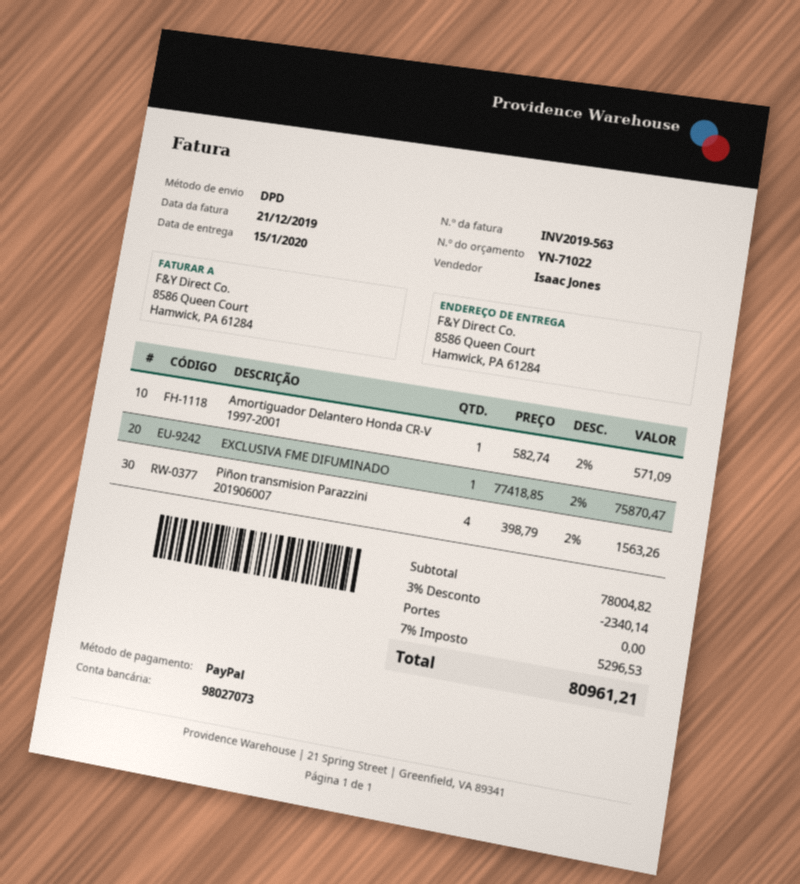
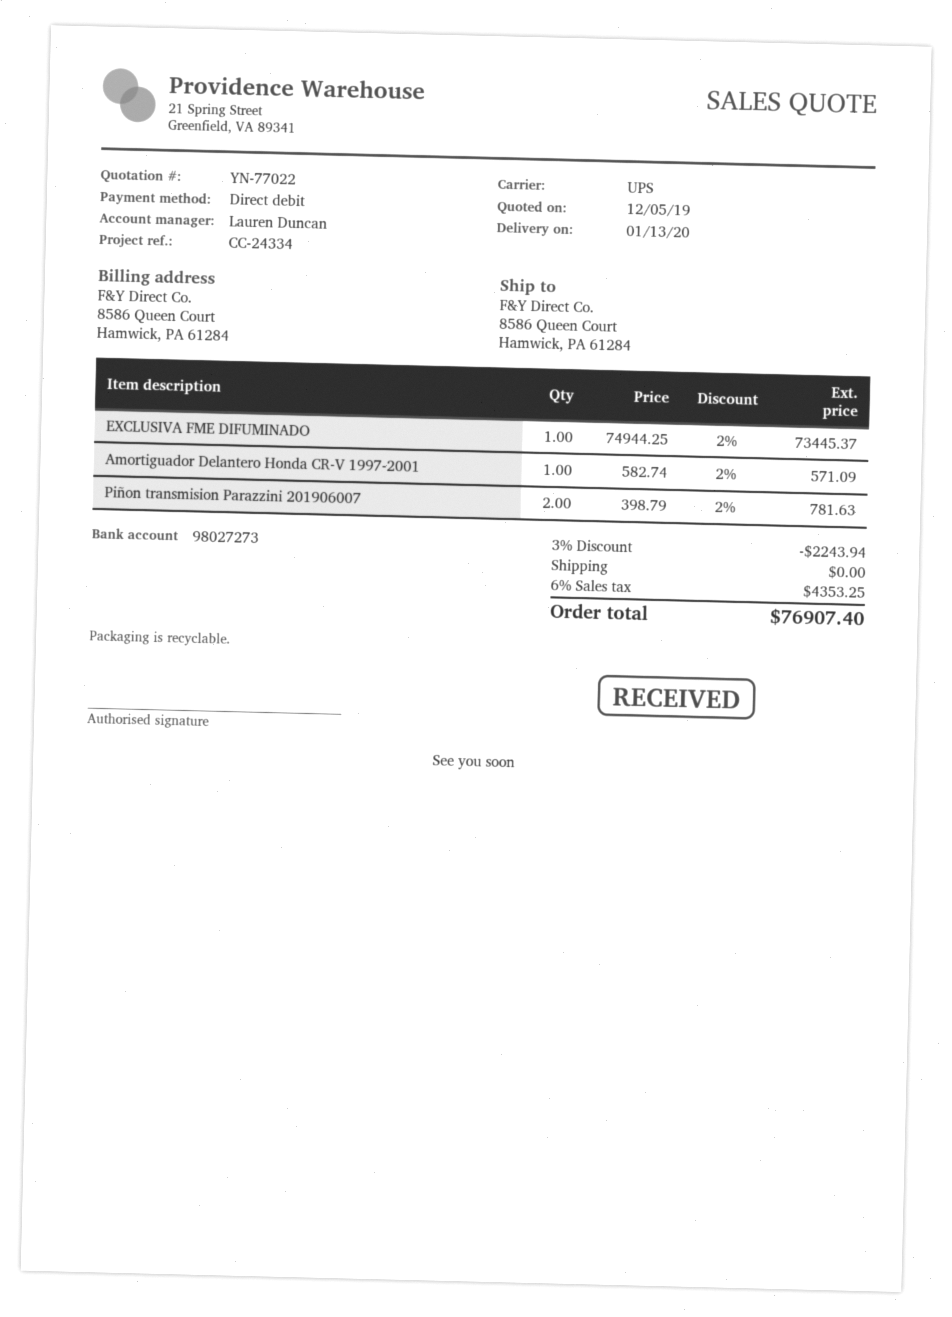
quote number: YN-71022 -> YN-77022
delivery date: 2020-01-15 -> 2020-01-13
sales rep: Isaac Jones -> Lauren Duncan
payment method: PayPal -> direct debit
bank account: 98027073 -> 98027273
shipping method: DPD -> UPS
EXCLUSIVA FME DIFUMINADO: 1 x 77418.85 - 2% = 75870.47 -> 1 x 74944.25 - 2% = 73445.37
Piñon transmision Parazzini 201906007: 4 x 398.79 - 2% = 1563.26 -> 2 x 398.79 - 2% = 781.63
discount: 3% = 2340.14 -> 3% = 2243.94
tax: 7% = 5296.53 -> 6% = 4353.25
total: 80961.21 -> 76907.40

